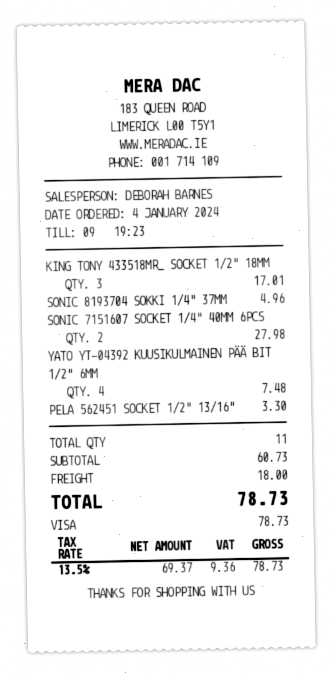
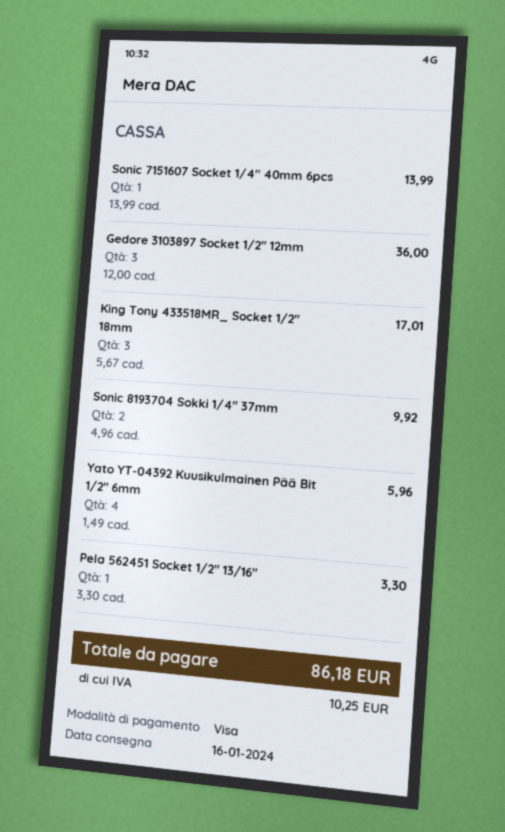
SONIC 8193704 SOKKI 1/4" 37MM: 1 for 4.96 -> 2 for 9.92
SONIC 7151607 SOCKET 1/4" 40MM 6PCS: 2 for 27.98 -> 1 for 13.99
YATO YT-04392 KUUSIKULMAINEN PÄÄ BIT 1/2" 6MM: 4 for 7.48 -> 4 for 5.96
Gedore 3103897 Socket 1/2" 12mm: none -> 3 for 36.00
shipping: 18.00 -> none
tax: 9.36 -> 10.25
total: 78.73 -> 86.18

